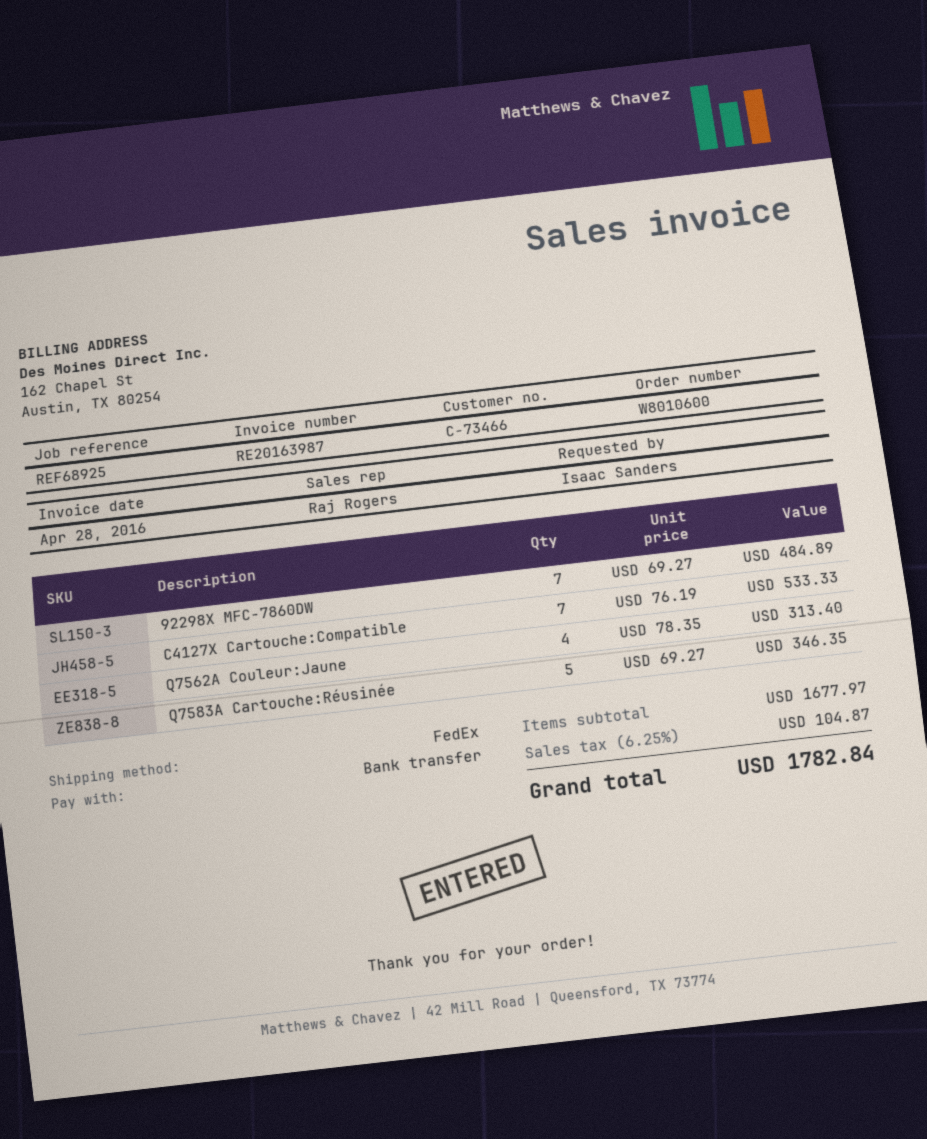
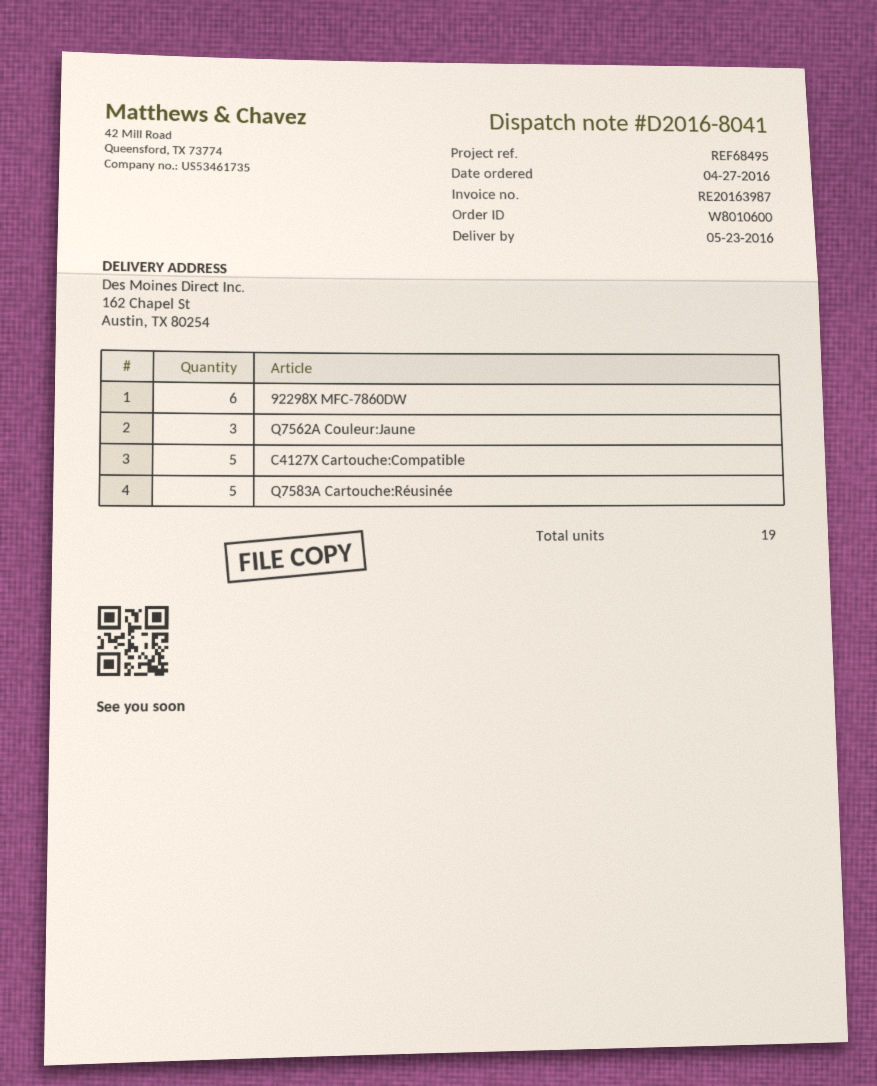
reference: REF68925 -> REF68495
92298X MFC-7860DW: 7 -> 6
C4127X Cartouche:Compatible: 7 -> 5
Q7562A Couleur:Jaune: 4 -> 3

